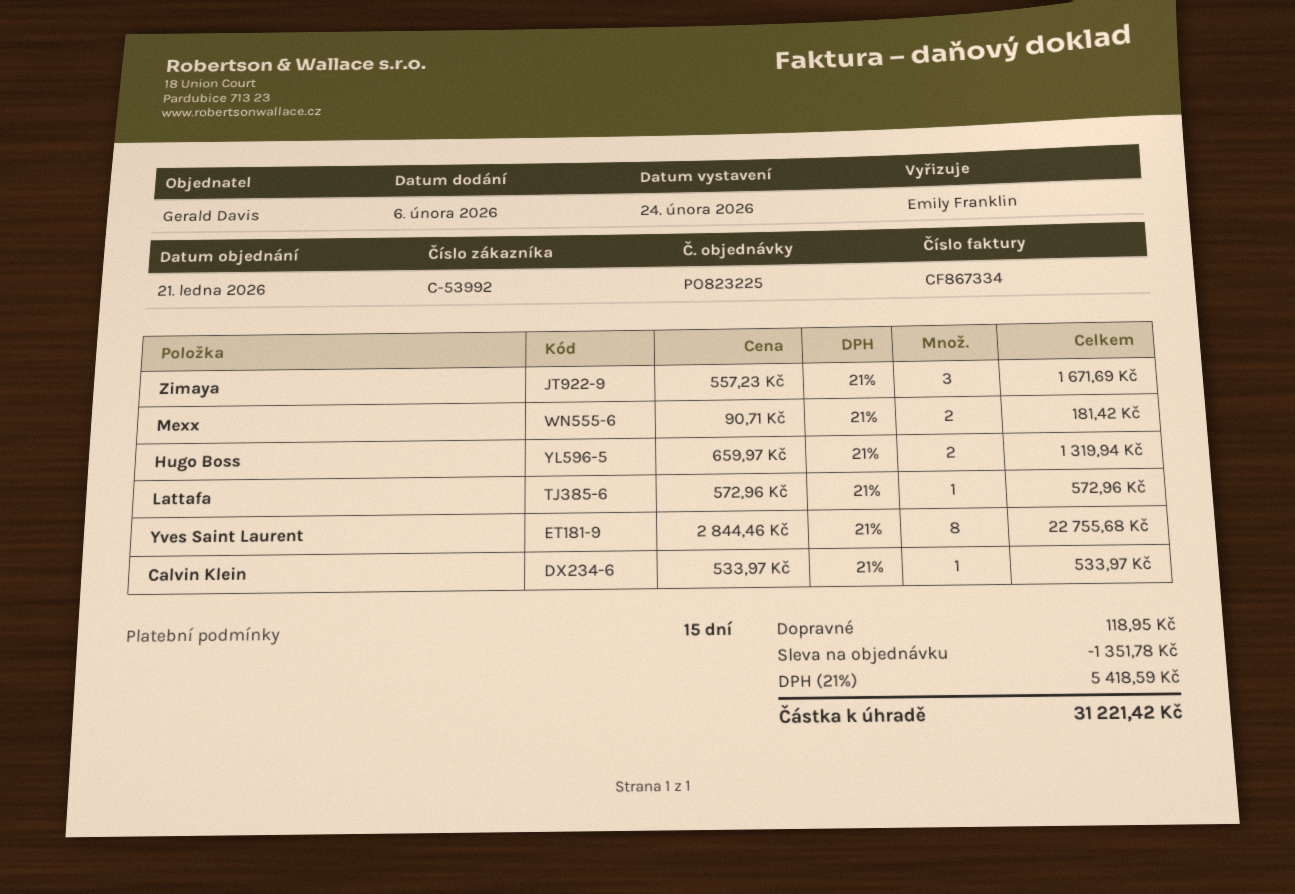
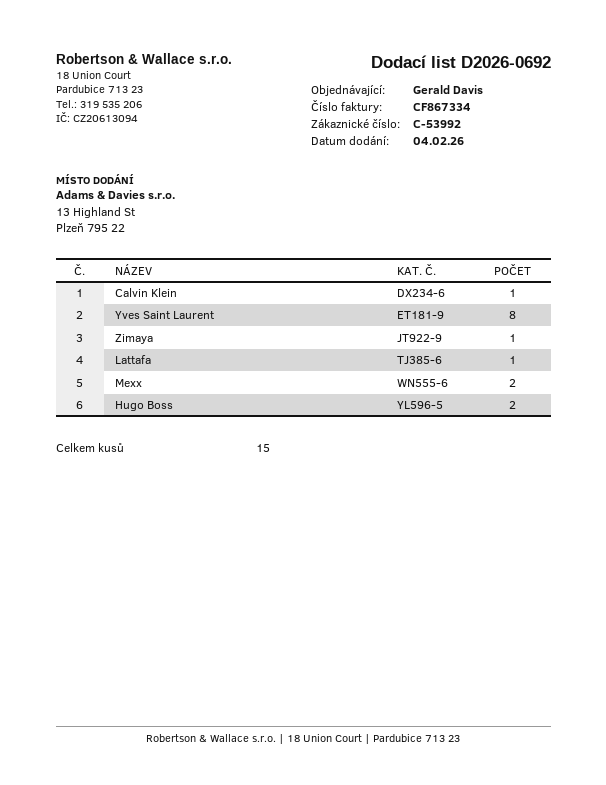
delivery date: 2026-02-06 -> 2026-02-04
Zimaya: 3 -> 1

